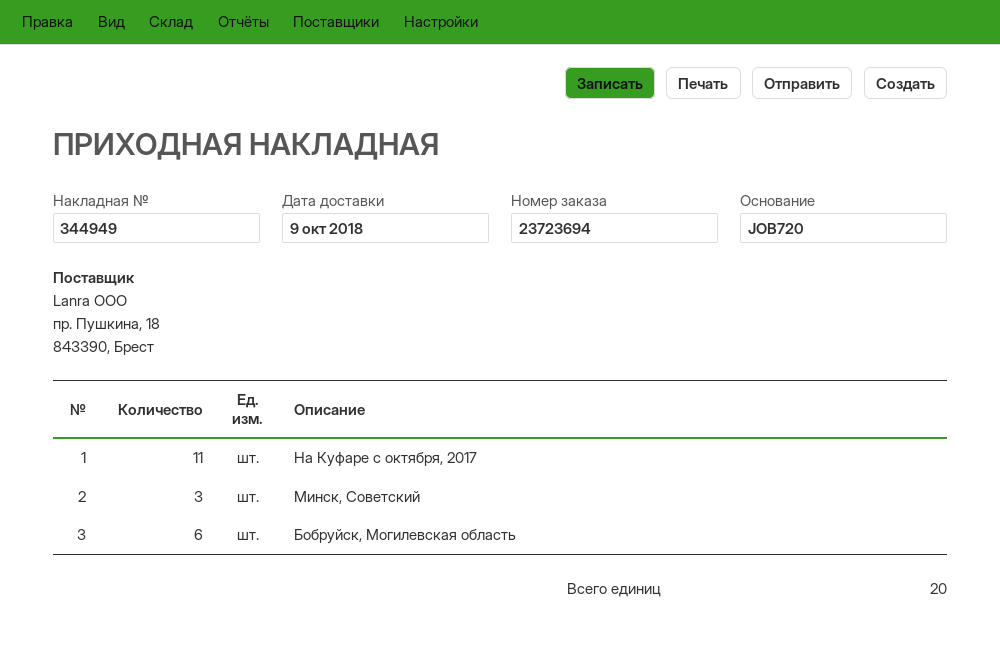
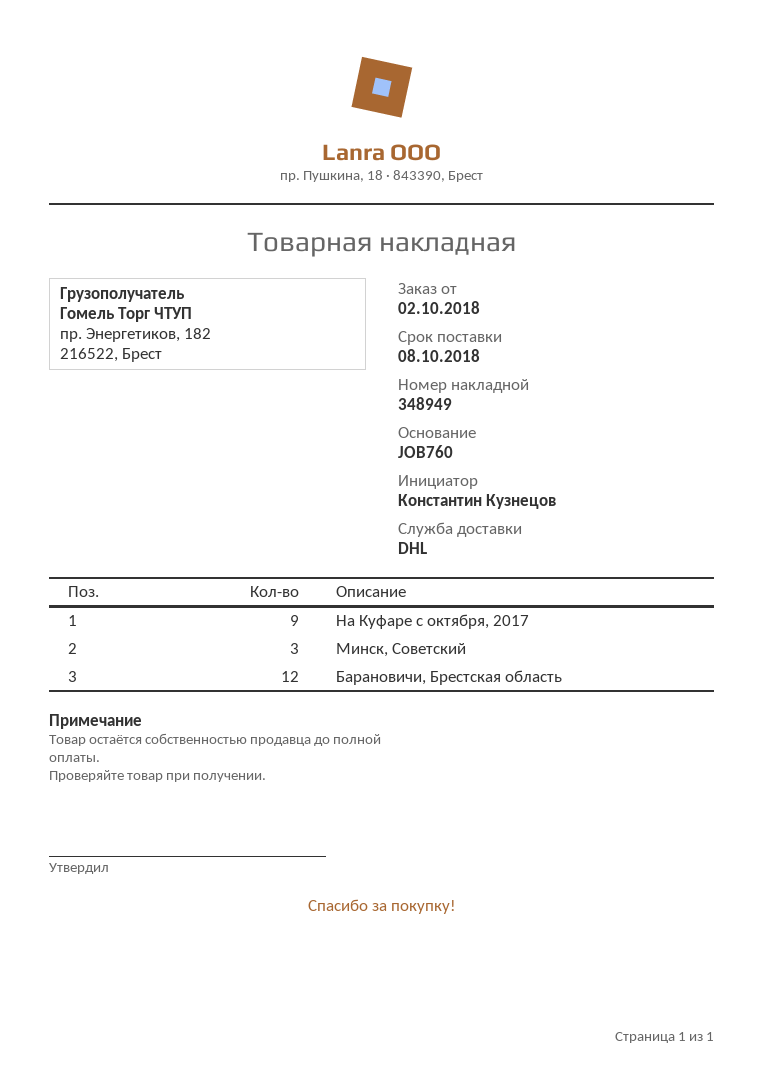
delivery note number: 344949 -> 348949
delivery date: 2018-10-09 -> 2018-10-08
reference: JOB720 -> JOB760
На Куфаре с октября, 2017: 11 -> 9
Бобруйск, Могилевская область: 6 -> none
Барановичи, Брестская область: none -> 12

